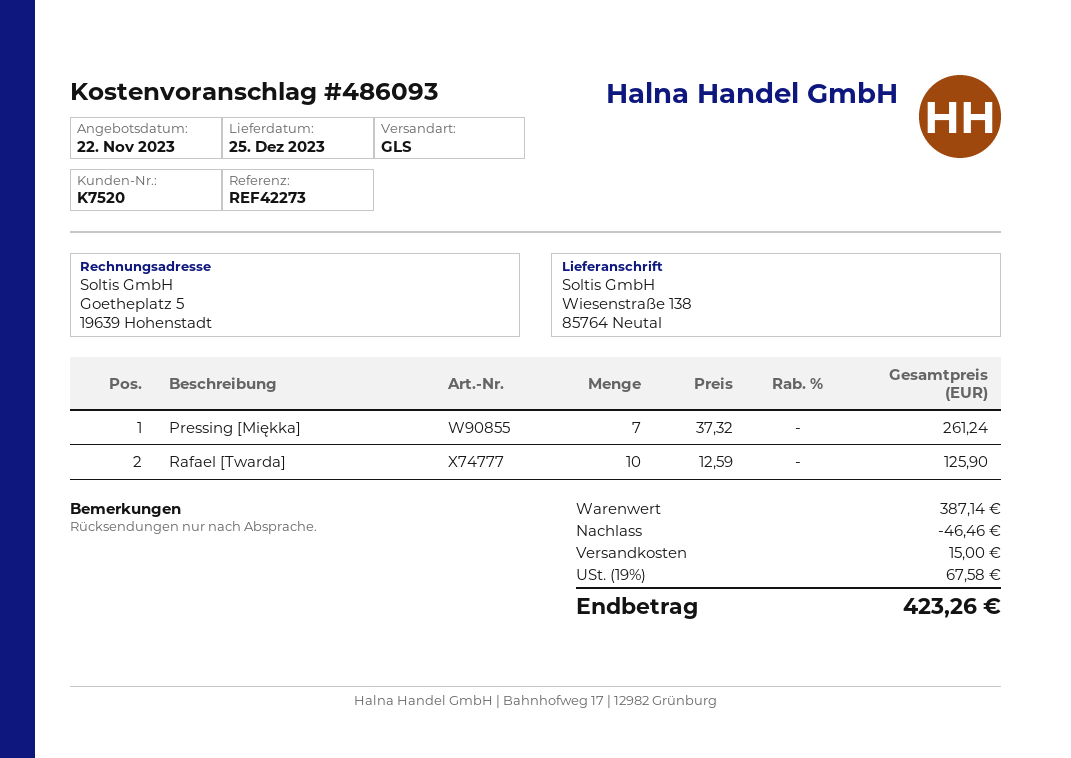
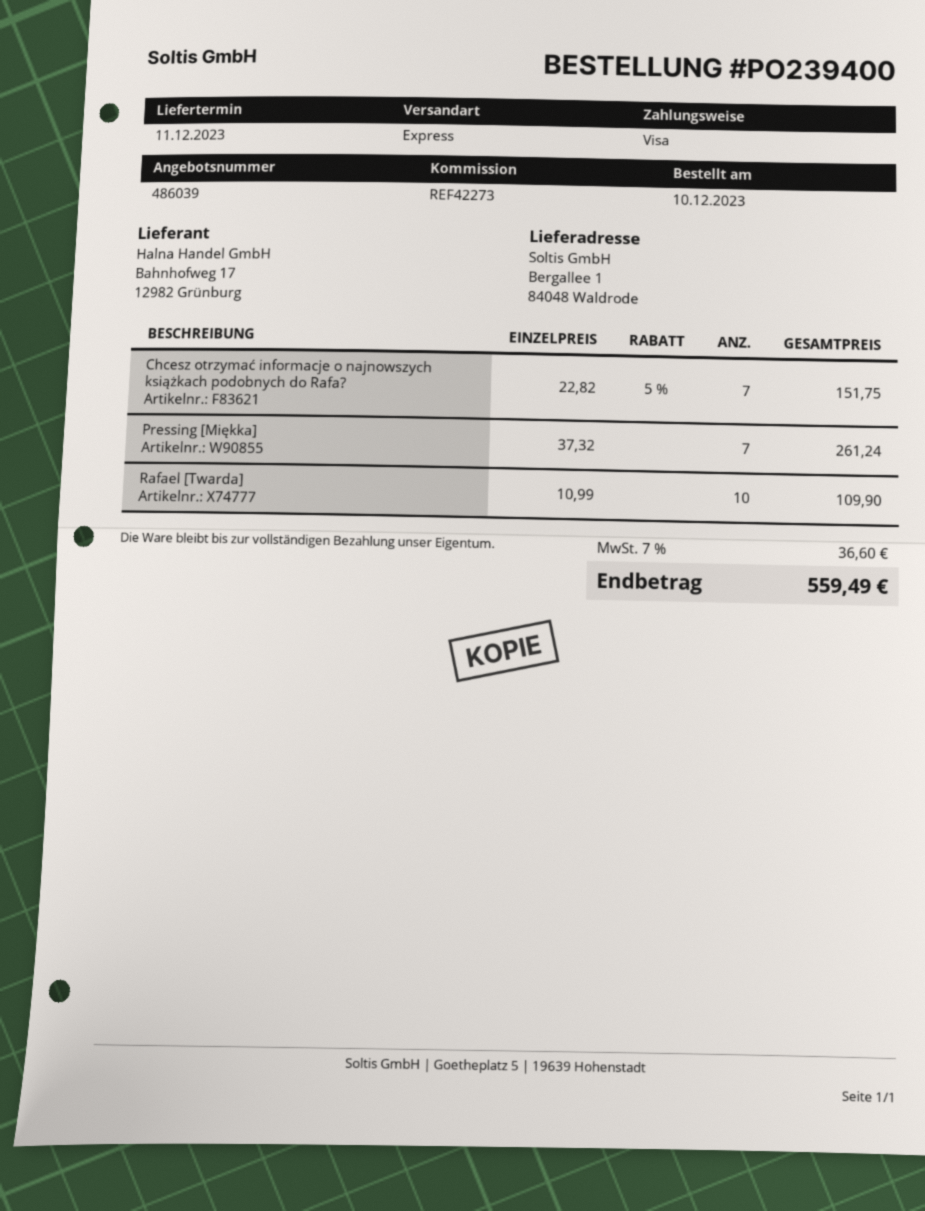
quote number: 486093 -> 486039
delivery date: 2023-12-25 -> 2023-12-11
shipping method: GLS -> express
ship to: Wiesenstraße 138, 85764 Neutal -> Bergallee 1, 84048 Waldrode
Rafael [Twarda]: 10 x 12.59 = 125.90 -> 10 x 10.99 = 109.90
Chcesz otrzymać informacje o najnowszych książkach podobnych do Rafa?: none -> 7 x 22.82 - 5% = 151.75
discount: 46.46 -> none
shipping: 15.00 -> none
tax: 19% = 67.58 -> 7% = 36.60
total: 423.26 -> 559.49

